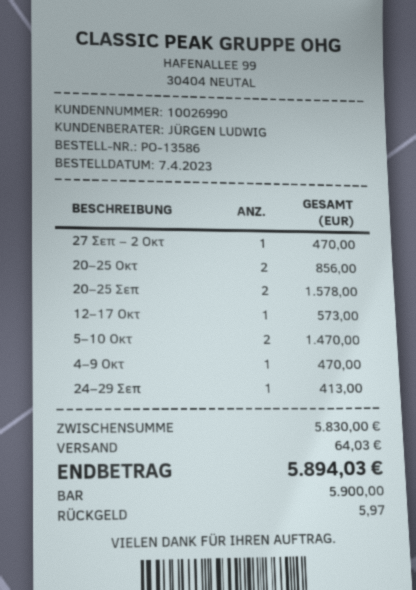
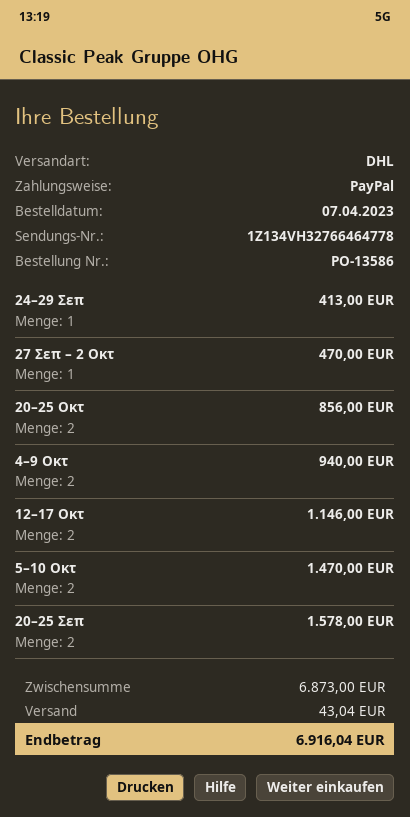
payment method: cash -> PayPal
12–17 Οκτ: 1 for 573.00 -> 2 for 1146.00
4–9 Οκτ: 1 for 470.00 -> 2 for 940.00
subtotal: 5830.00 -> 6873.00
shipping: 64.03 -> 43.04
total: 5894.03 -> 6916.04

